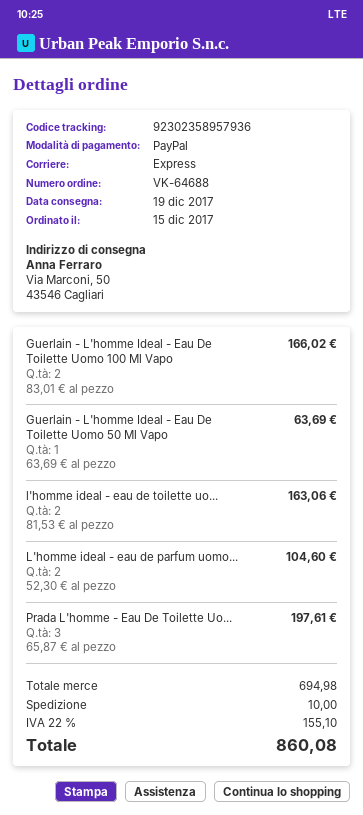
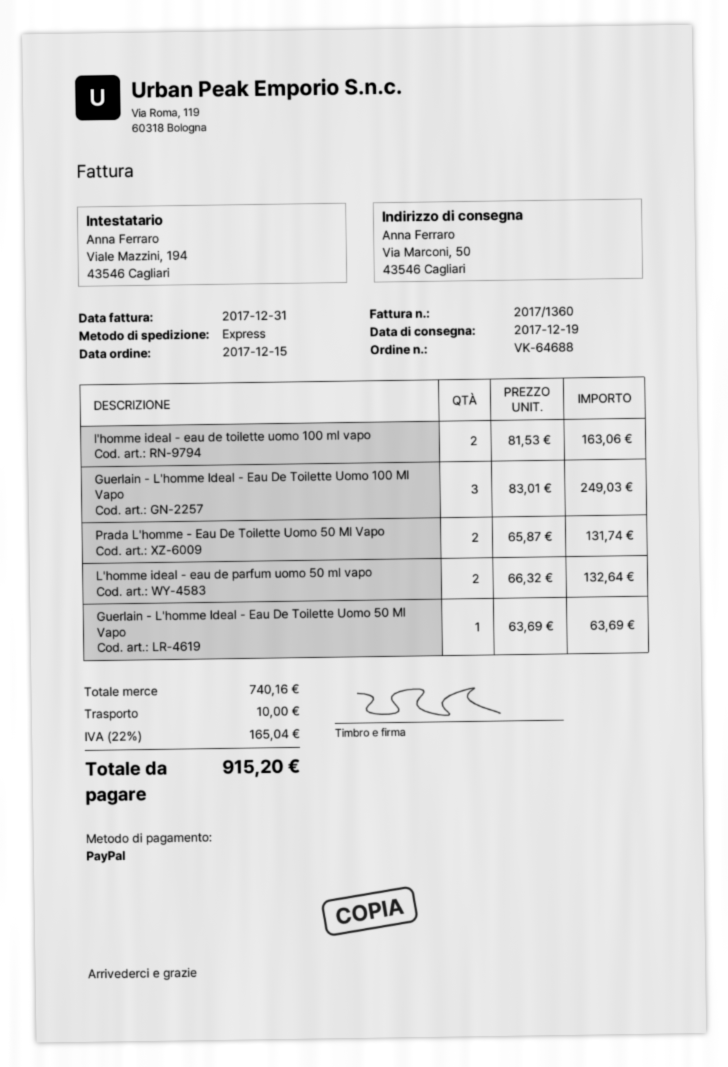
Guerlain - L'homme Ideal - Eau De Toilette Uomo 100 Ml Vapo: 2 x 83.01 = 166.02 -> 3 x 83.01 = 249.03
L'homme ideal - eau de parfum uomo...: 2 x 52.30 = 104.60 -> 2 x 66.32 = 132.64
Prada L'homme - Eau De Toilette Uo...: 3 x 65.87 = 197.61 -> 2 x 65.87 = 131.74
subtotal: 694.98 -> 740.16
tax: 22% = 155.10 -> 22% = 165.04
total: 860.08 -> 915.20

